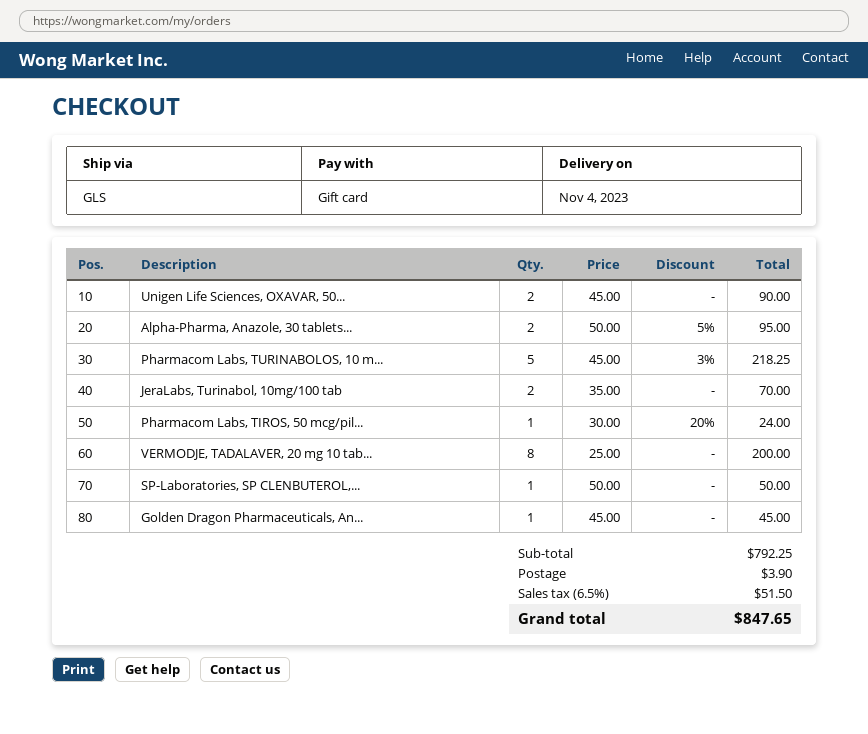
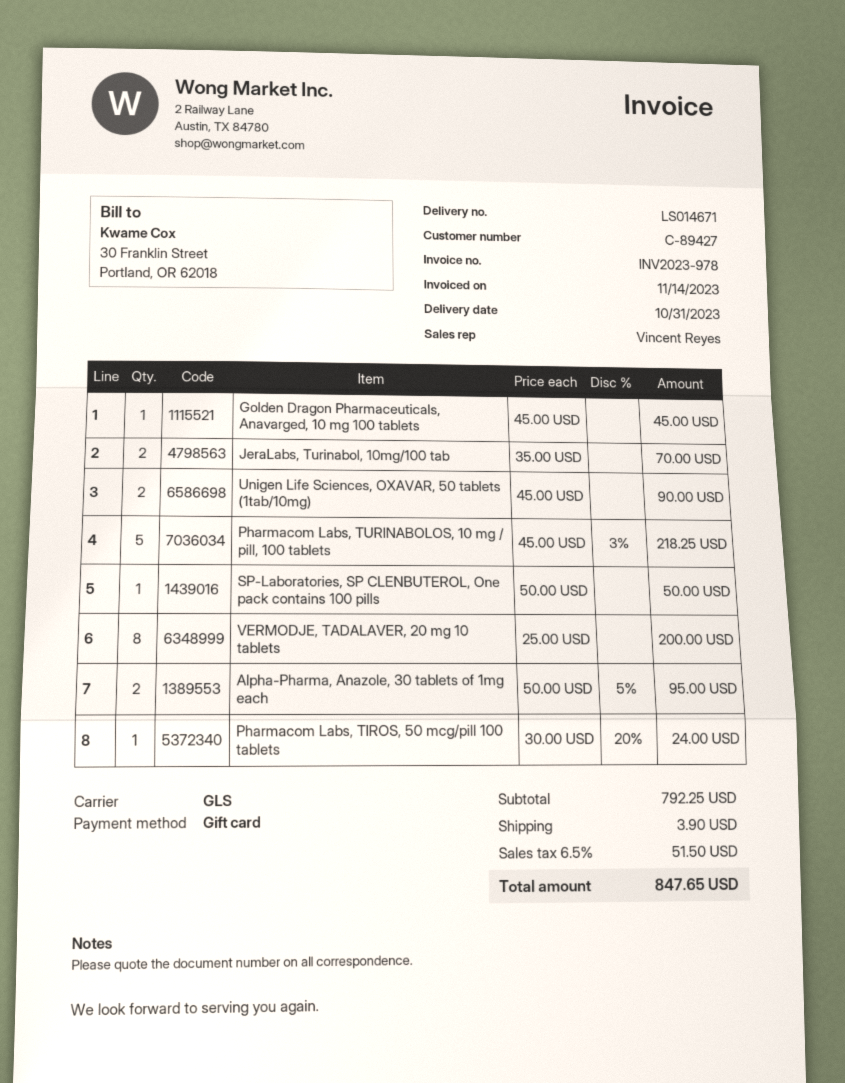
delivery date: 2023-11-04 -> 2023-10-31

